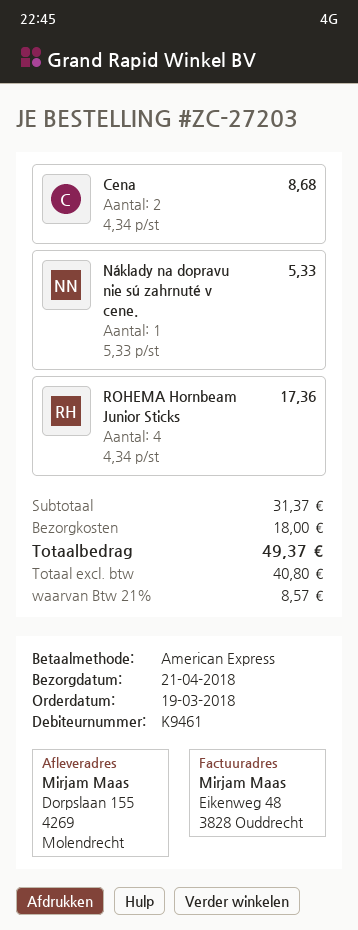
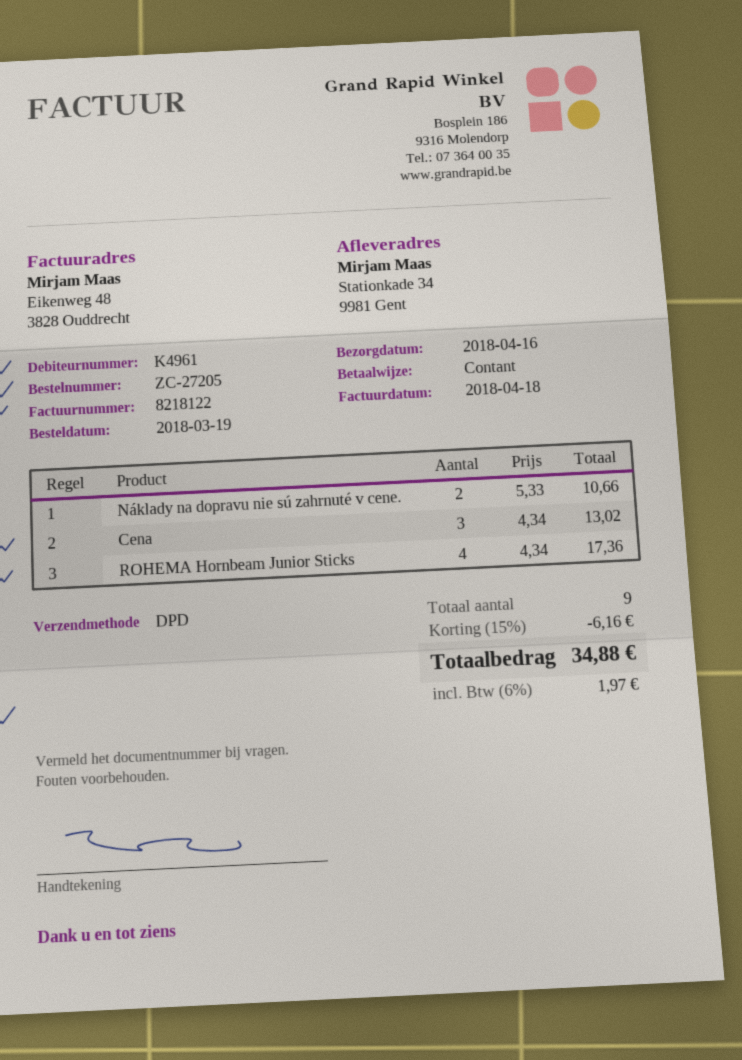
order number: ZC-27203 -> ZC-27205
delivery date: 2018-04-21 -> 2018-04-16
customer number: K9461 -> K4961
payment method: American Express -> cash
ship to: Dorpslaan 155, 4269 Molendrecht -> Stationkade 34, 9981 Gent
Cena: 2 x 4.34 = 8.68 -> 3 x 4.34 = 13.02
Náklady na dopravu nie sú zahrnuté v cene.: 1 x 5.33 = 5.33 -> 2 x 5.33 = 10.66
discount: none -> 15% = 6.16
shipping: 18.00 -> none
tax: 21% = 8.57 -> 6% = 1.97
total: 49.37 -> 34.88

